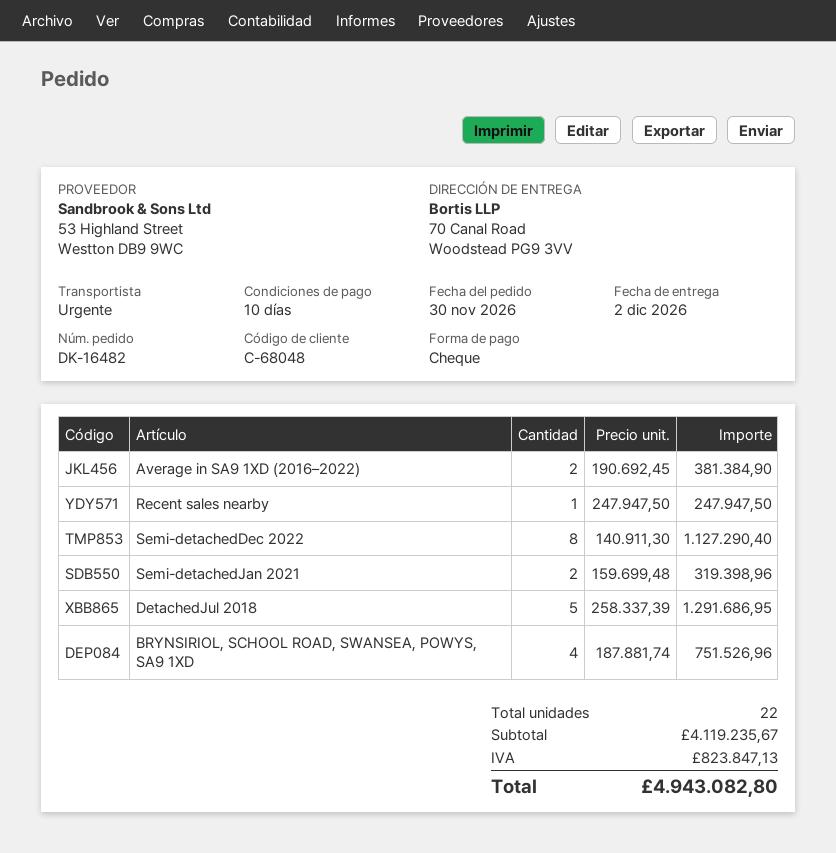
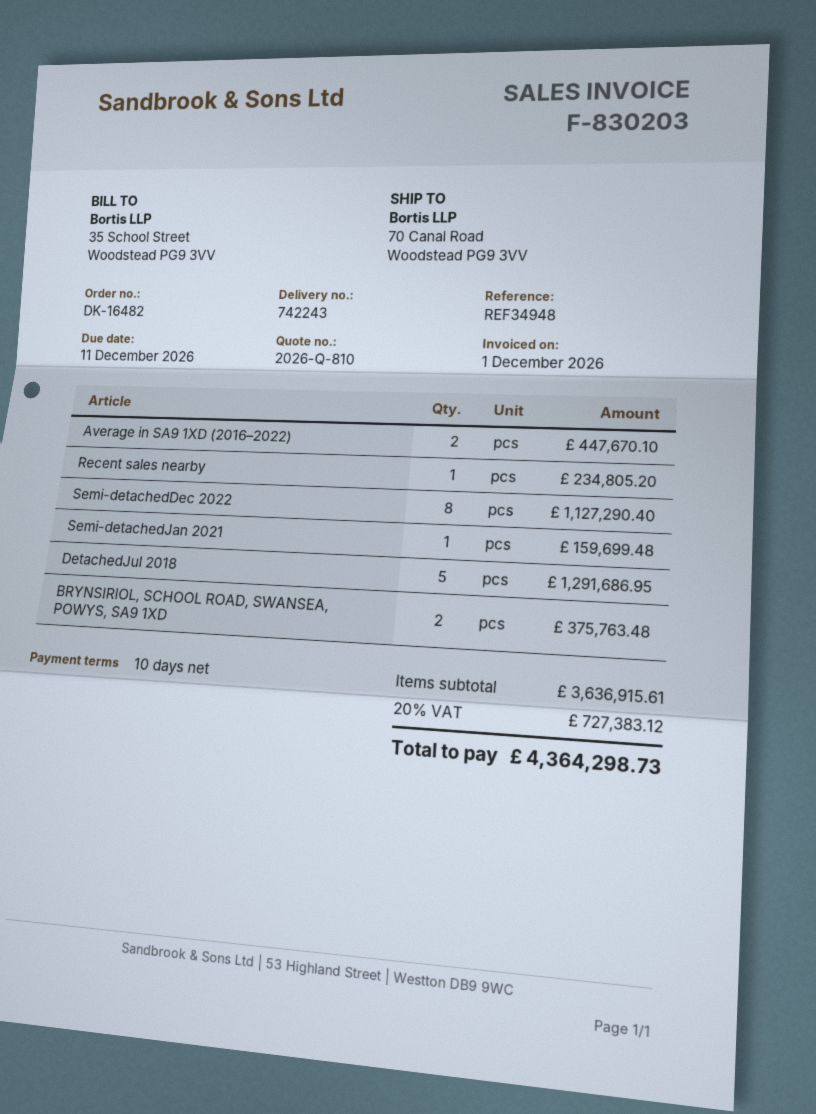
Average in SA9 1XD (2016–2022): 2 for 381384.90 -> 2 for 447670.10
Recent sales nearby: 1 for 247947.50 -> 1 for 234805.20
Semi-detachedJan 2021: 2 for 319398.96 -> 1 for 159699.48
BRYNSIRIOL, SCHOOL ROAD, SWANSEA, POWYS, SA9 1XD: 4 for 751526.96 -> 2 for 375763.48
subtotal: 4119235.67 -> 3636915.61
tax: 823847.13 -> 727383.12
total: 4943082.80 -> 4364298.73

